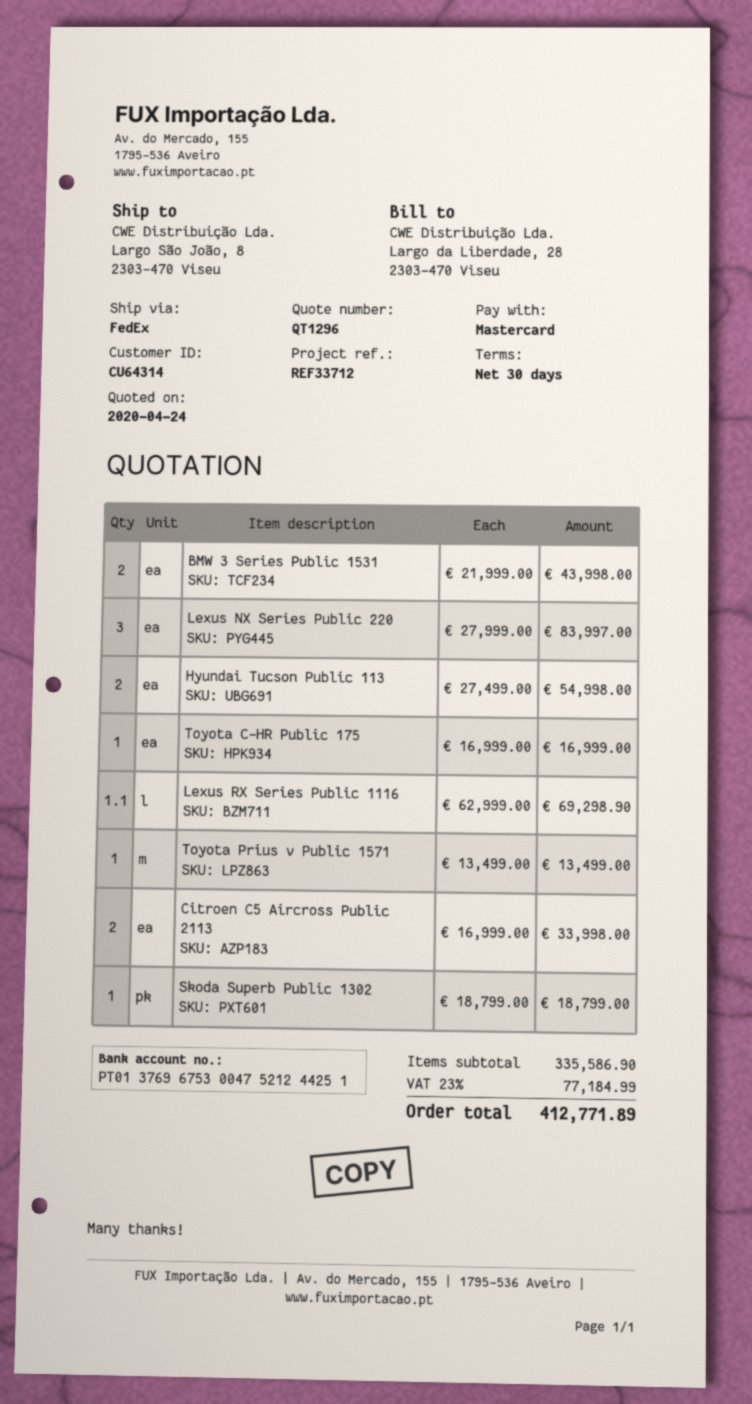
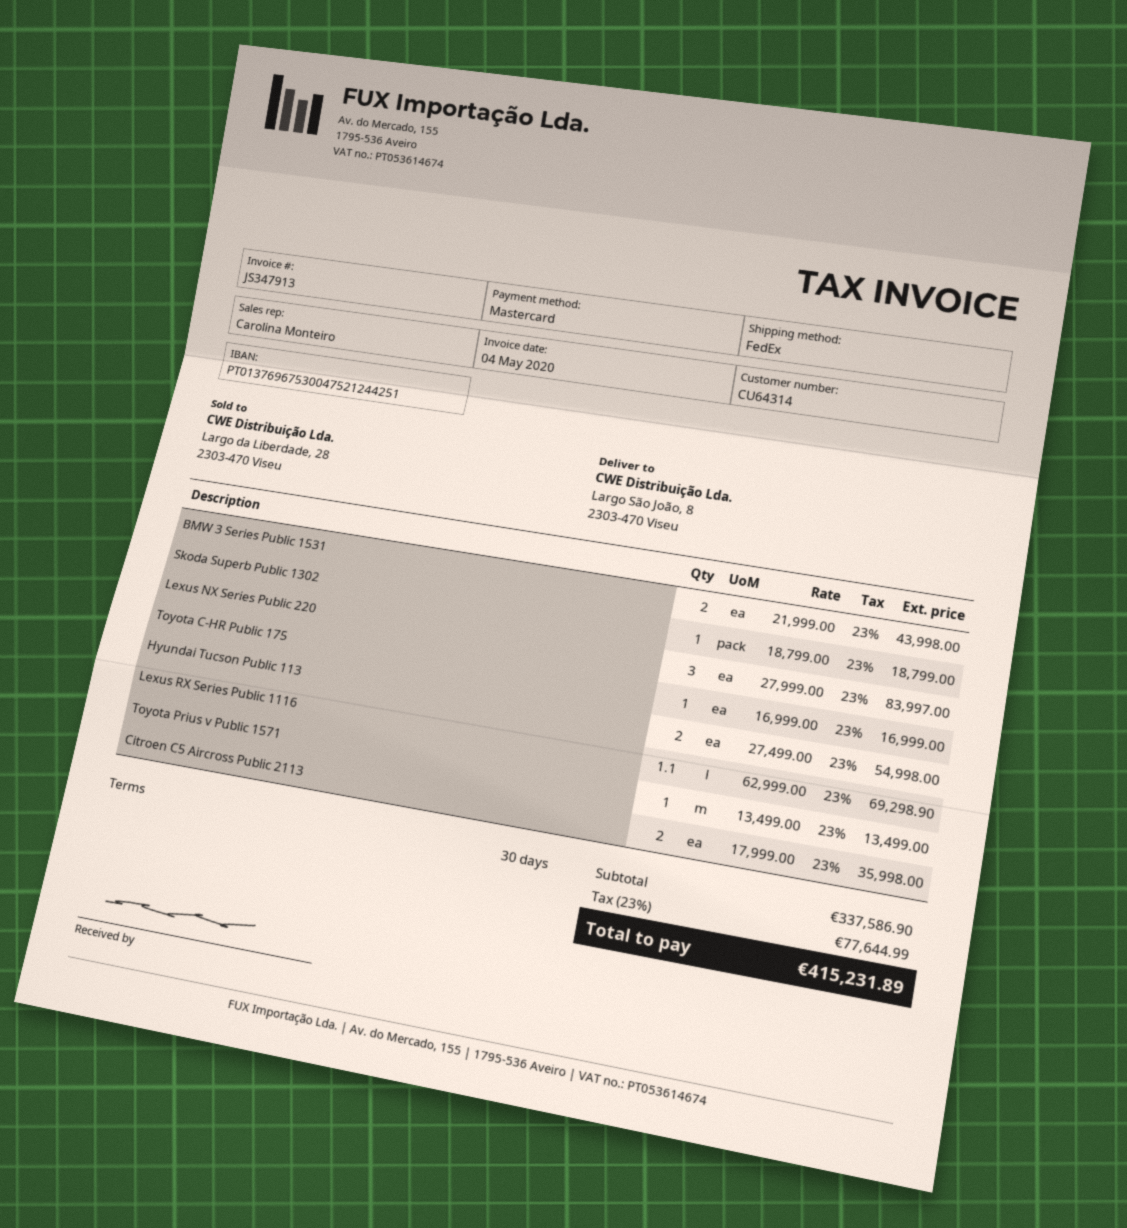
Citroen C5 Aircross Public 2113: 2 x 16999.00 = 33998.00 -> 2 x 17999.00 = 35998.00
subtotal: 335586.90 -> 337586.90
tax: 23% = 77184.99 -> 23% = 77644.99
total: 412771.89 -> 415231.89

